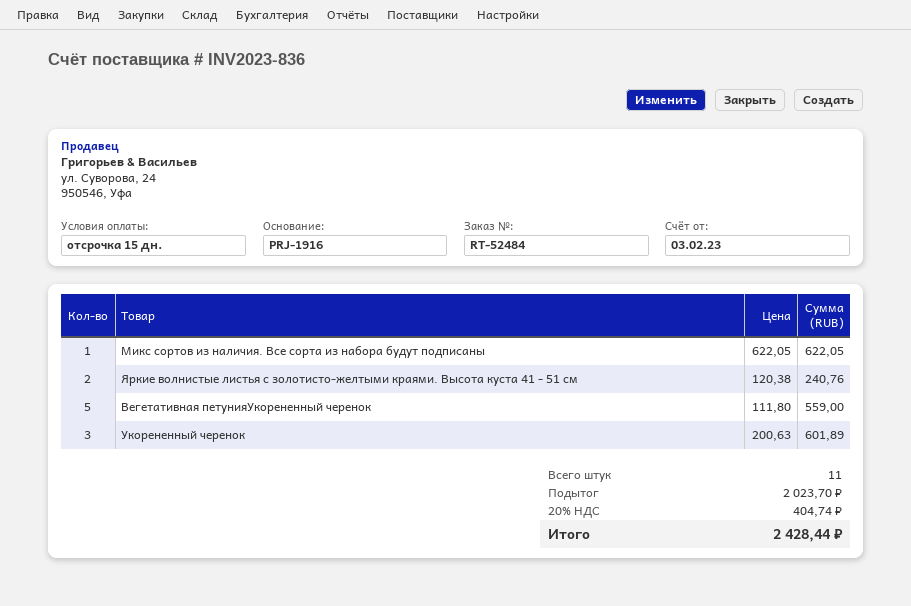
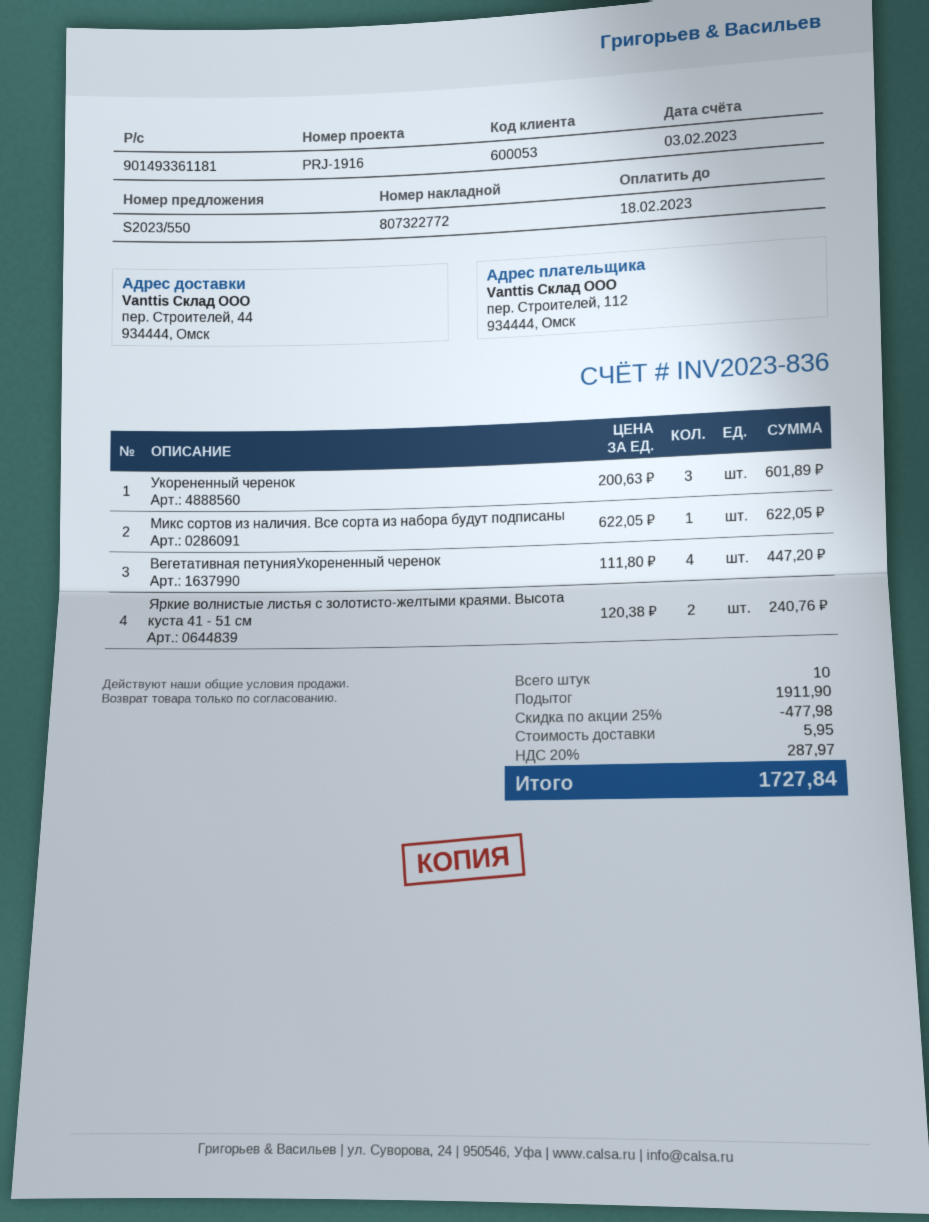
Вегетативная петунияУкорененный черенок: 5 x 111.80 = 559.00 -> 4 x 111.80 = 447.20
total quantity: 11 -> 10
subtotal: 2023.70 -> 1911.90
discount: none -> 25% = 477.98
shipping: none -> 5.95
tax: 20% = 404.74 -> 20% = 287.97
total: 2428.44 -> 1727.84

